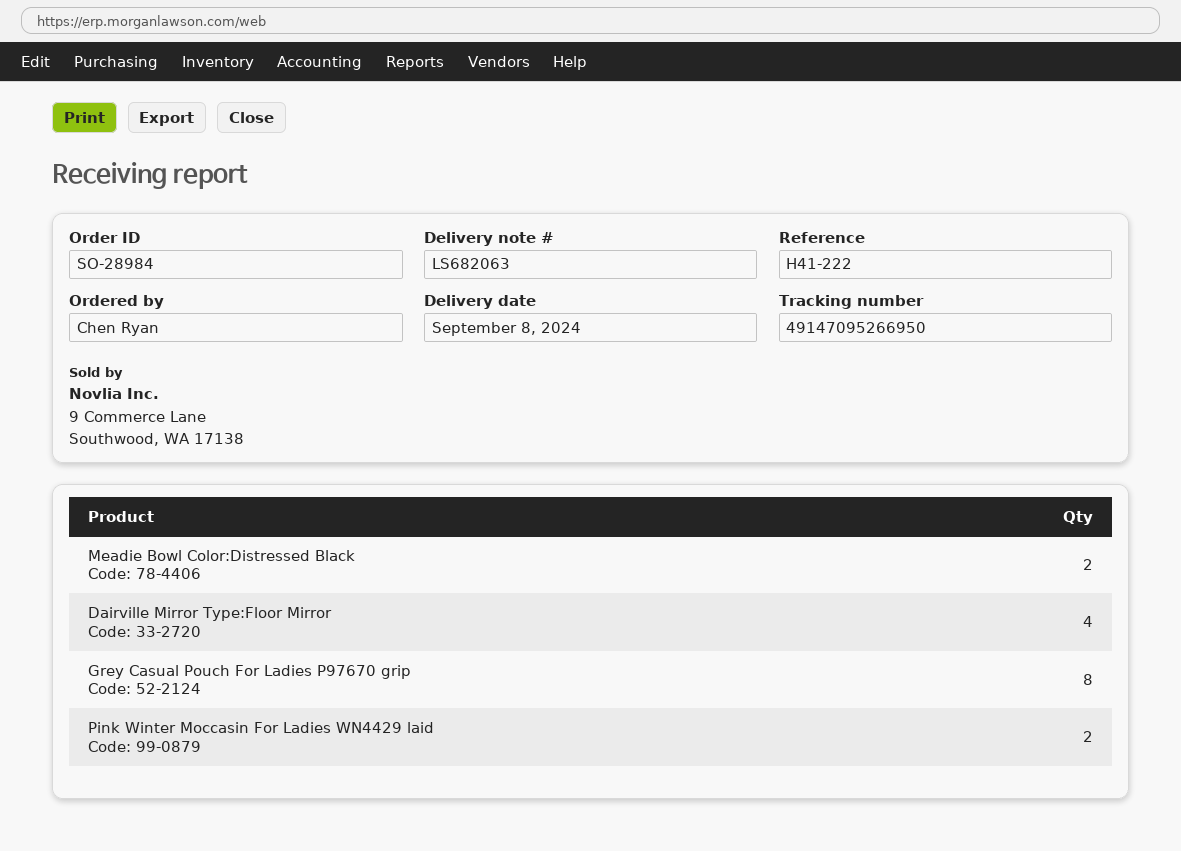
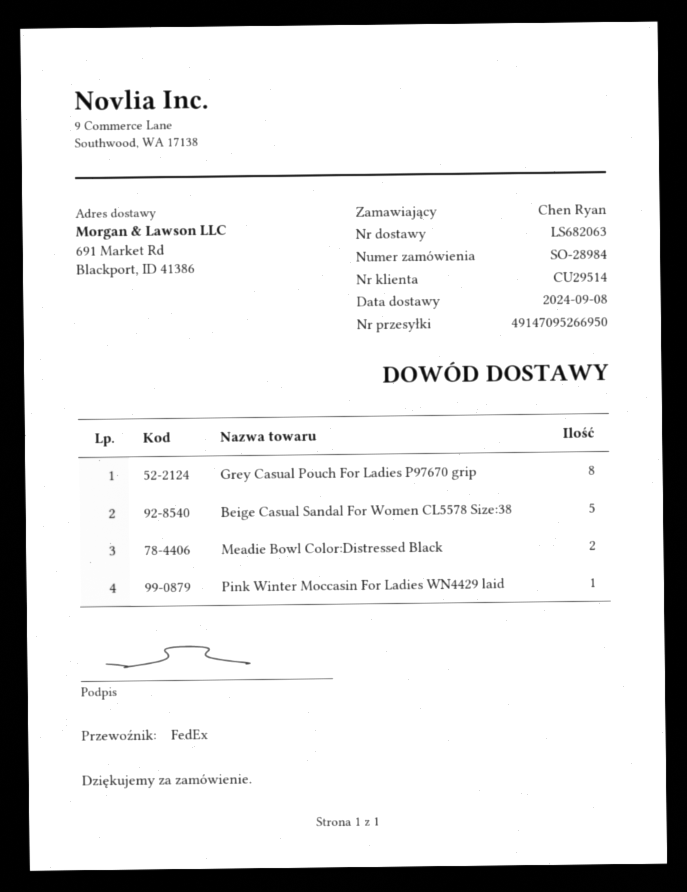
Dairville Mirror Type:Floor Mirror: 4 -> none
Pink Winter Moccasin For Ladies WN4429 laid: 2 -> 1
Beige Casual Sandal For Women CL5578 Size:38: none -> 5

